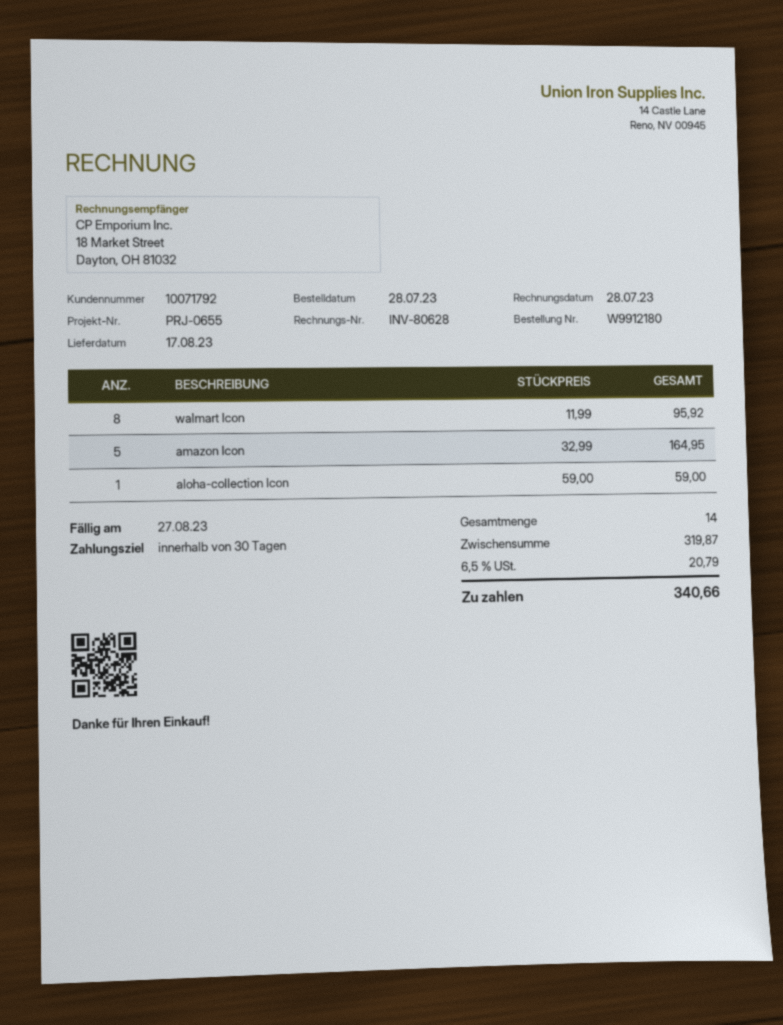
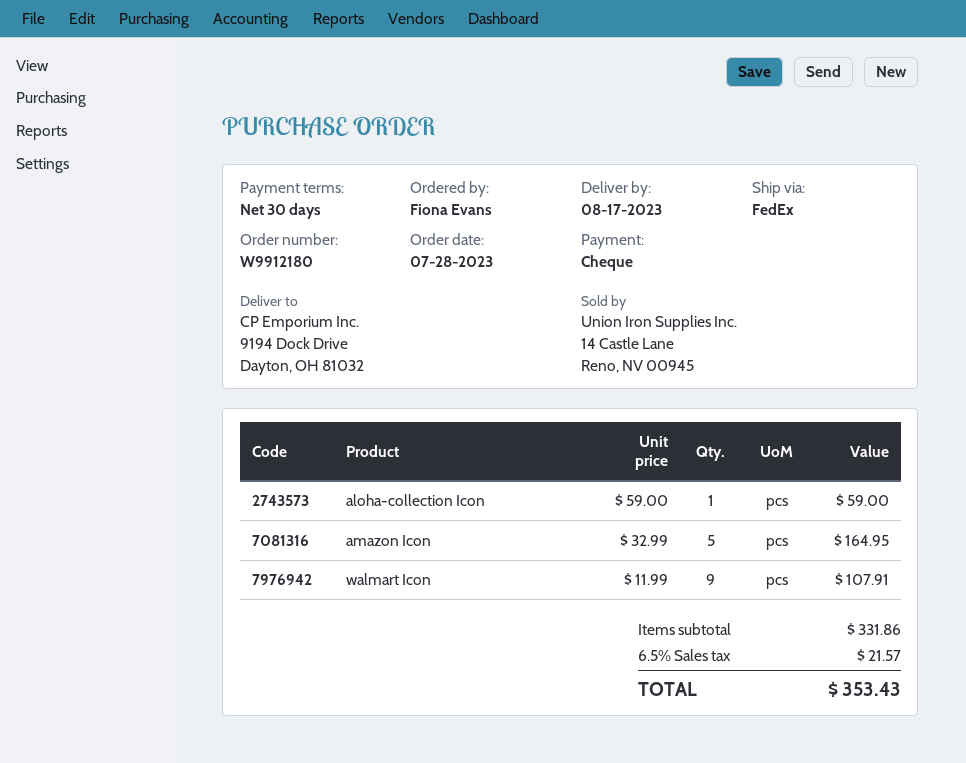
walmart Icon: 8 x 11.99 = 95.92 -> 9 x 11.99 = 107.91
subtotal: 319.87 -> 331.86
tax: 6.5% = 20.79 -> 6.5% = 21.57
total: 340.66 -> 353.43

